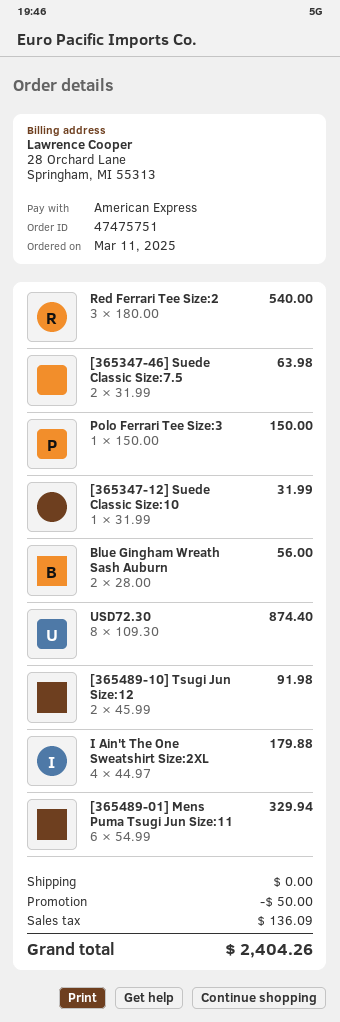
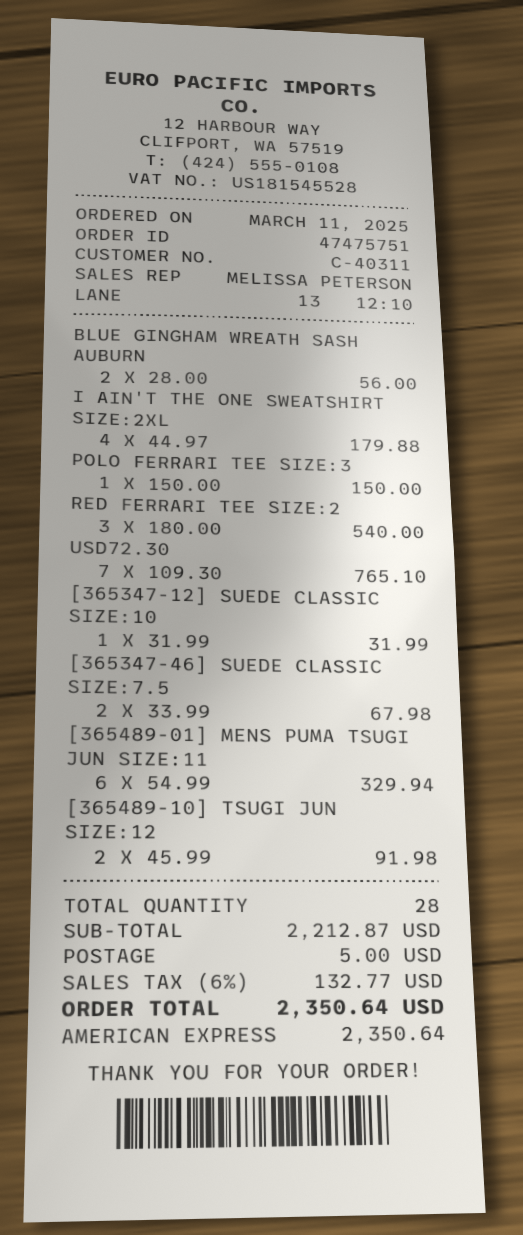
[365347-46] Suede Classic Size:7.5: 2 x 31.99 = 63.98 -> 2 x 33.99 = 67.98
USD72.30: 8 x 109.30 = 874.40 -> 7 x 109.30 = 765.10
discount: 50.00 -> none
shipping: 0.00 -> 5.00
tax: 136.09 -> 132.77
total: 2404.26 -> 2350.64

